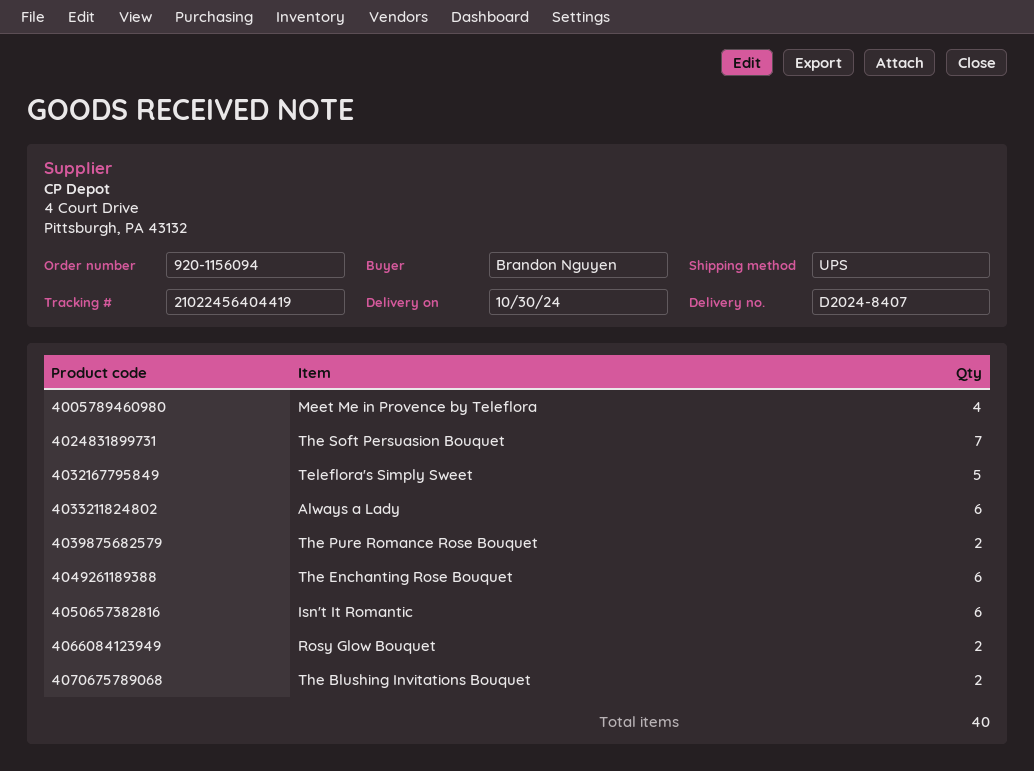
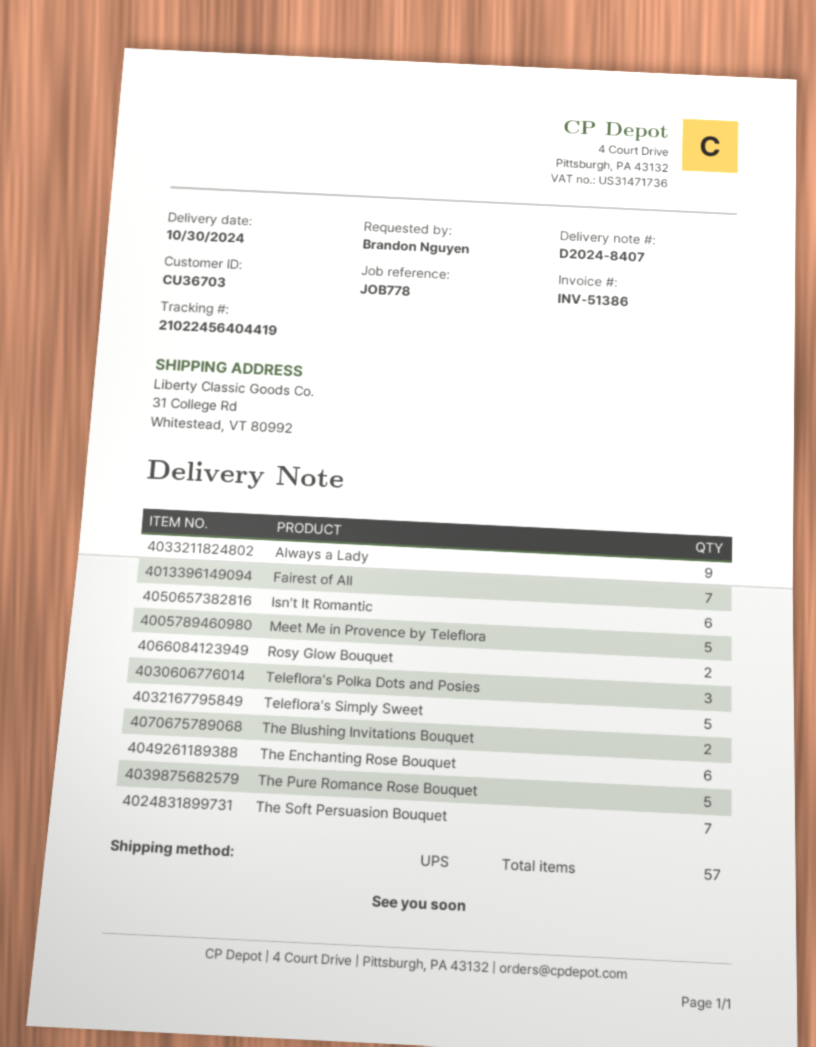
Meet Me in Provence by Teleflora: 4 -> 5
Always a Lady: 6 -> 9
The Pure Romance Rose Bouquet: 2 -> 5
Fairest of All: none -> 7
Teleflora's Polka Dots and Posies: none -> 3
total quantity: 40 -> 57

